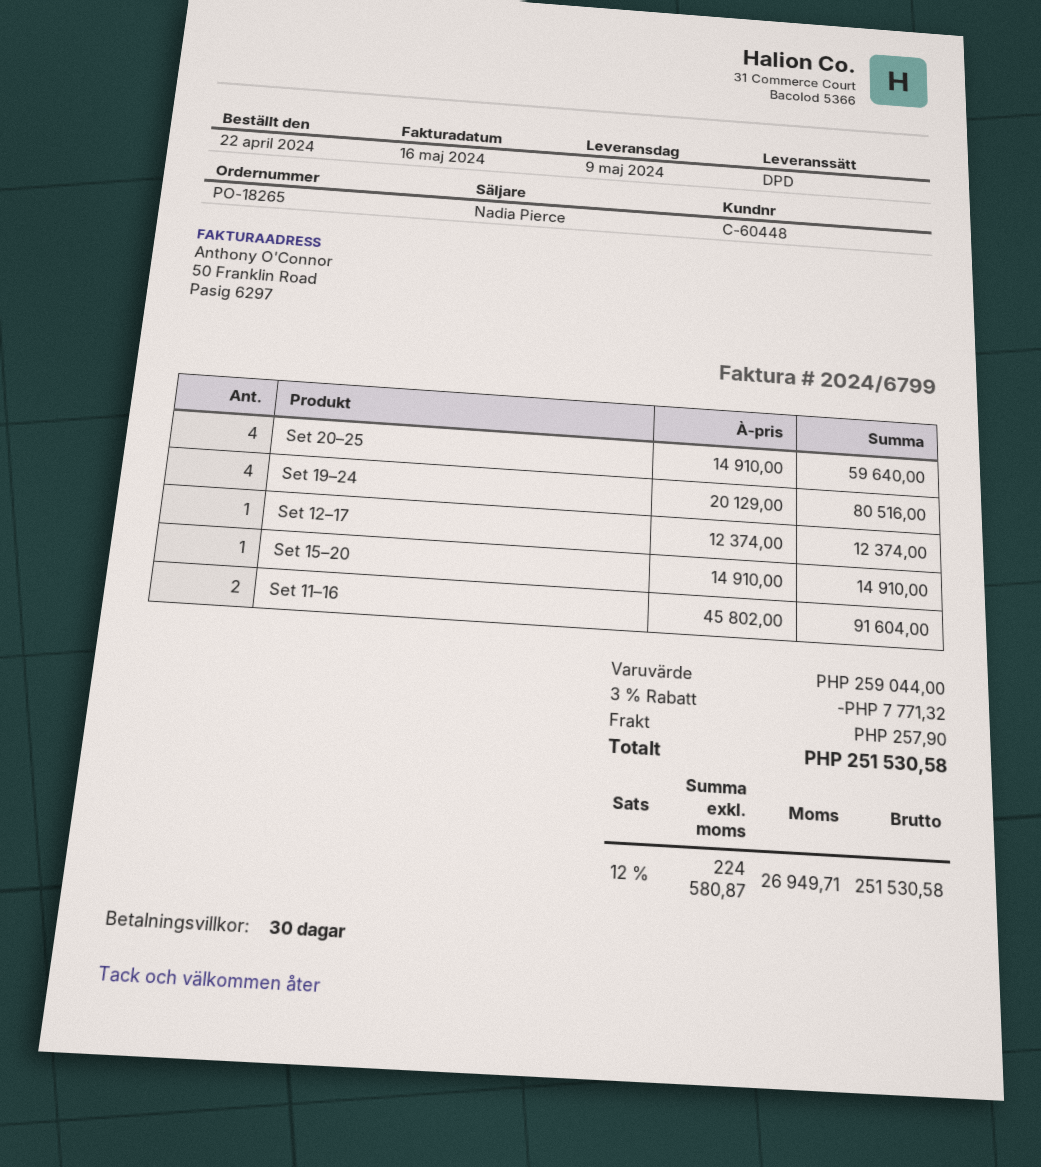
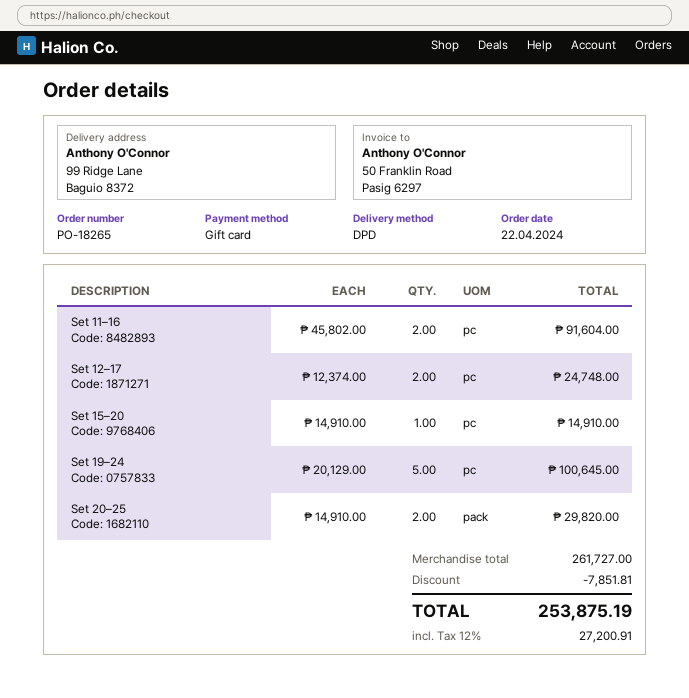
Set 20–25: 4 x 14910.00 = 59640.00 -> 2 x 14910.00 = 29820.00
Set 19–24: 4 x 20129.00 = 80516.00 -> 5 x 20129.00 = 100645.00
Set 12–17: 1 x 12374.00 = 12374.00 -> 2 x 12374.00 = 24748.00
subtotal: 259044.00 -> 261727.00
discount: 7771.32 -> 7851.81
shipping: 257.90 -> none
tax: 12% = 26949.71 -> 12% = 27200.91
total: 251530.58 -> 253875.19

